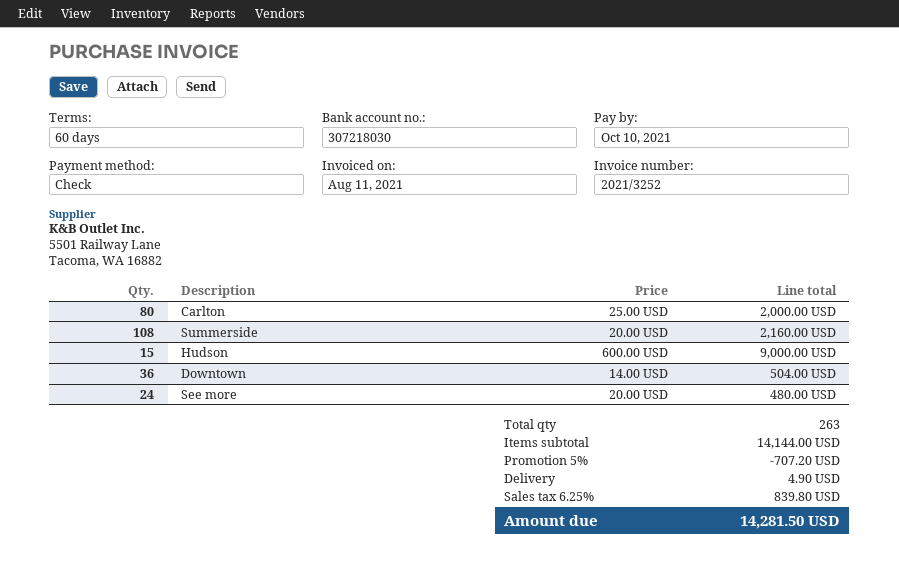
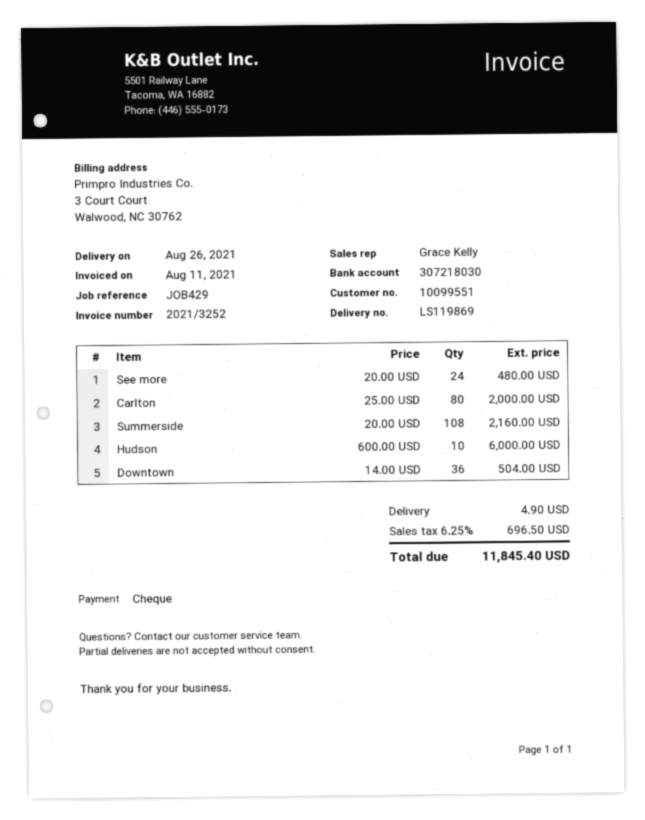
Hudson: 15 x 600.00 = 9000.00 -> 10 x 600.00 = 6000.00
discount: 5% = 707.20 -> none
tax: 6.25% = 839.80 -> 6.25% = 696.50
total: 14281.50 -> 11845.40

